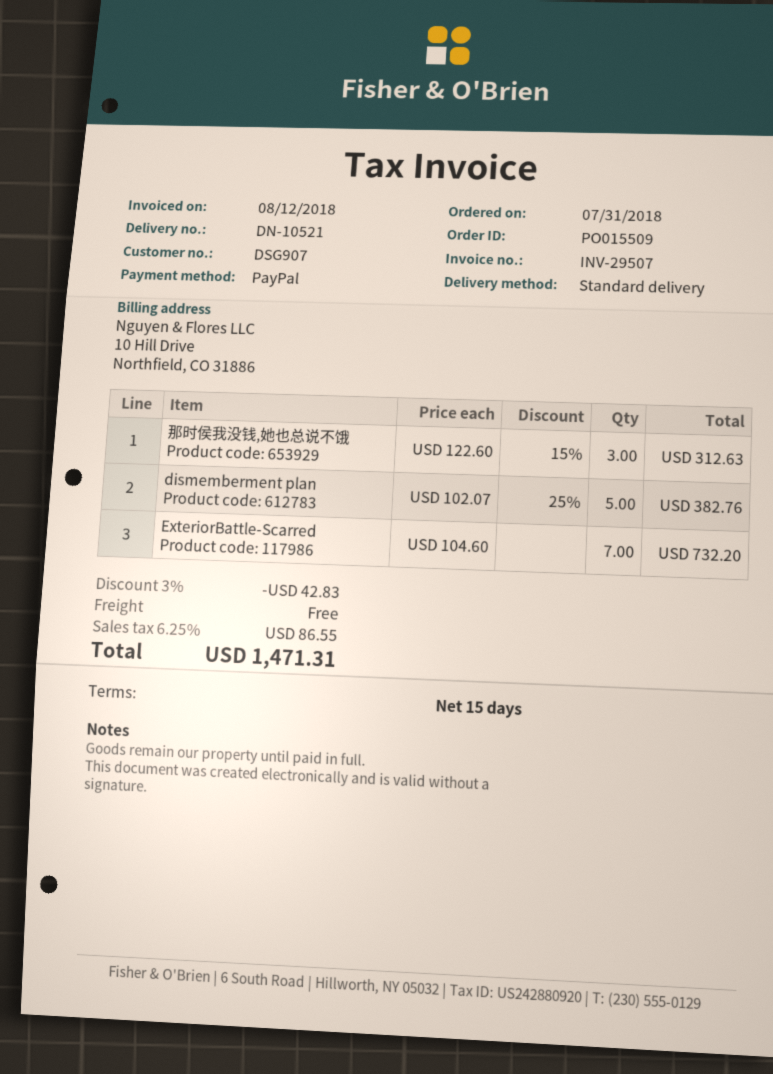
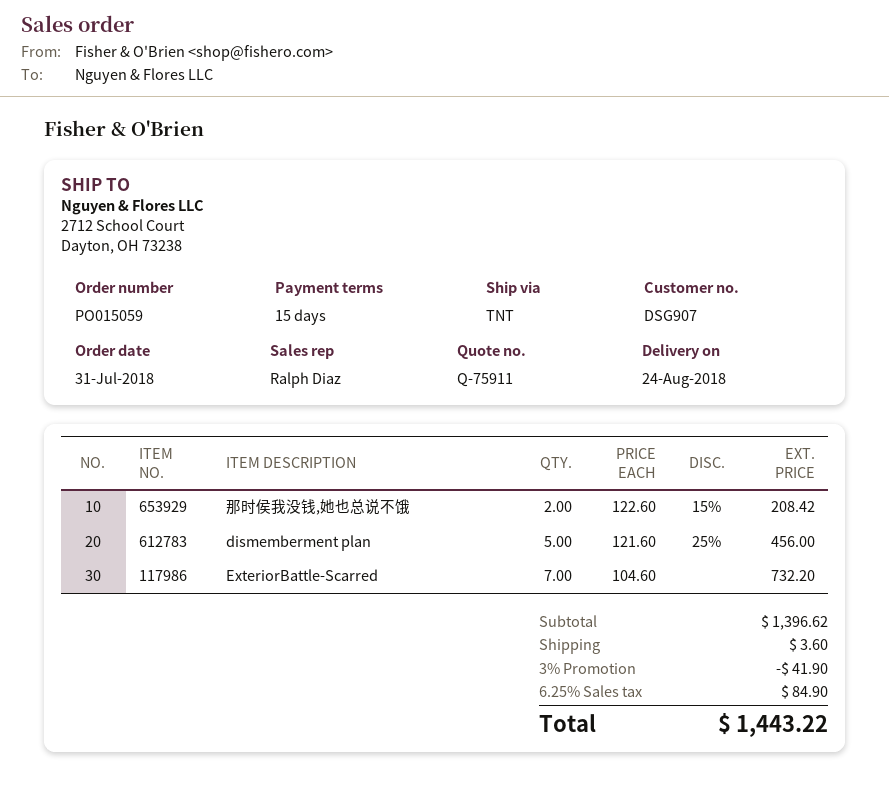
order number: PO015509 -> PO015059
shipping method: standard -> TNT
那时侯我没钱,她也总说不饿: 3 x 122.60 - 15% = 312.63 -> 2 x 122.60 - 15% = 208.42
dismemberment plan: 5 x 102.07 - 25% = 382.76 -> 5 x 121.60 - 25% = 456.00
discount: 3% = 42.83 -> 3% = 41.90
shipping: 0.00 -> 3.60
tax: 6.25% = 86.55 -> 6.25% = 84.90
total: 1471.31 -> 1443.22

